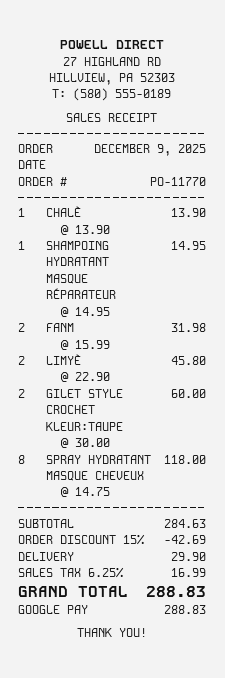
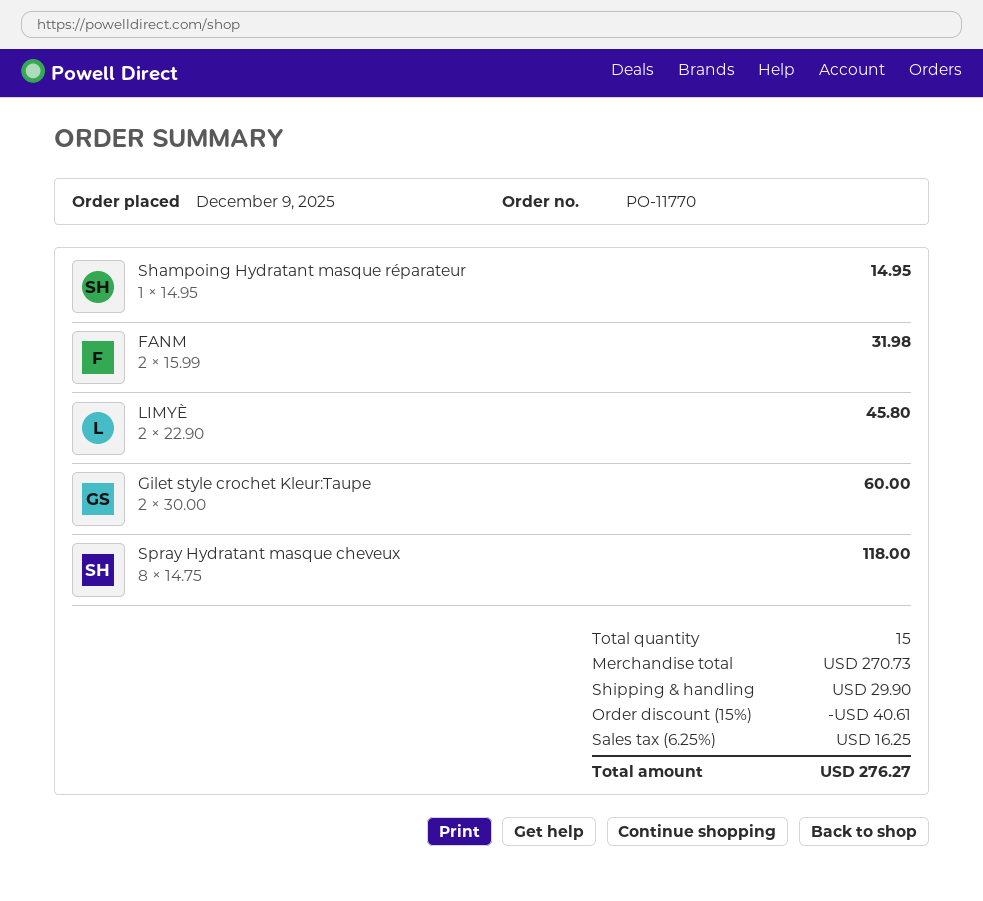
CHALÈ: 1 x 13.90 = 13.90 -> none
subtotal: 284.63 -> 270.73
discount: 15% = 42.69 -> 15% = 40.61
tax: 6.25% = 16.99 -> 6.25% = 16.25
total: 288.83 -> 276.27

